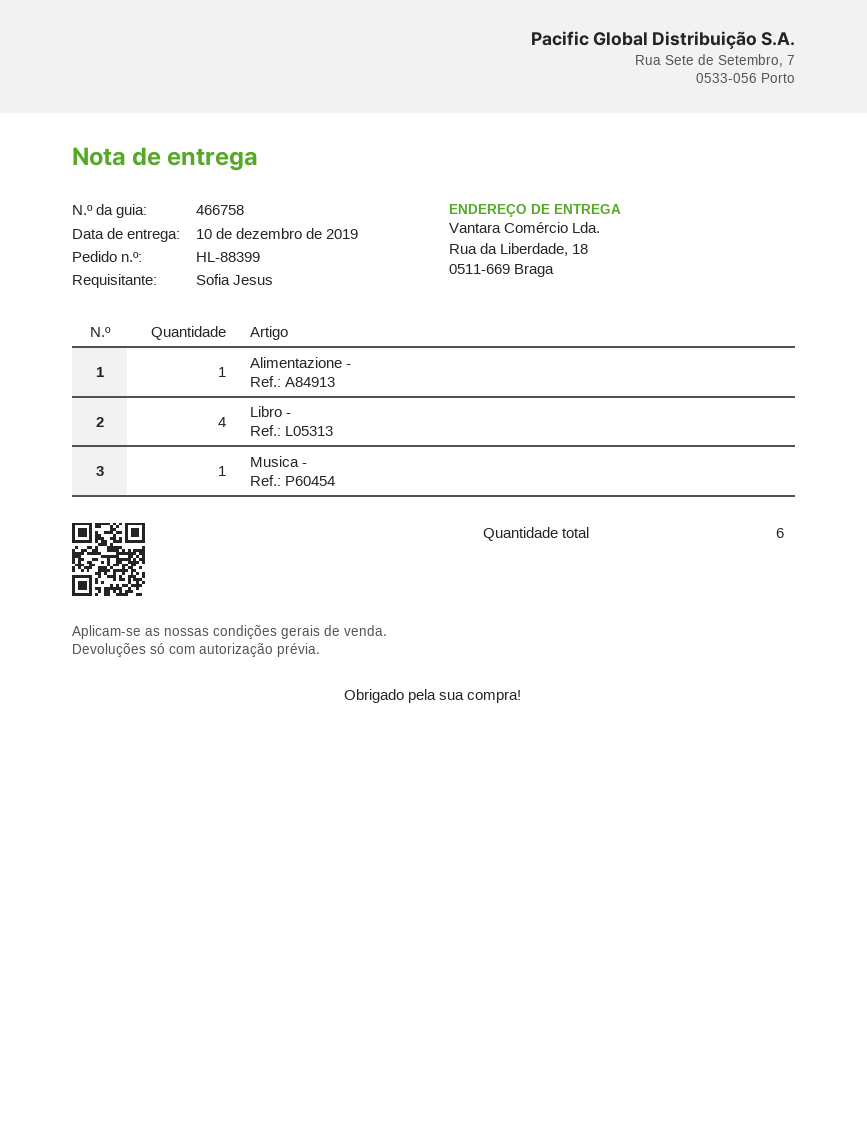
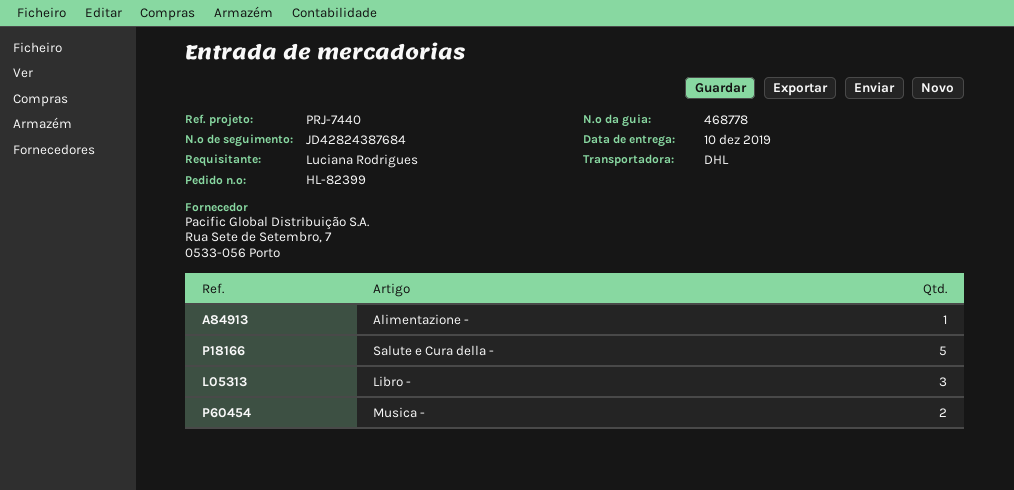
order number: HL-88399 -> HL-82399
delivery note number: 466758 -> 468778
ordered by: Sofia Jesus -> Luciana Rodrigues
Libro -: 4 -> 3
Musica -: 1 -> 2
Salute e Cura della -: none -> 5

